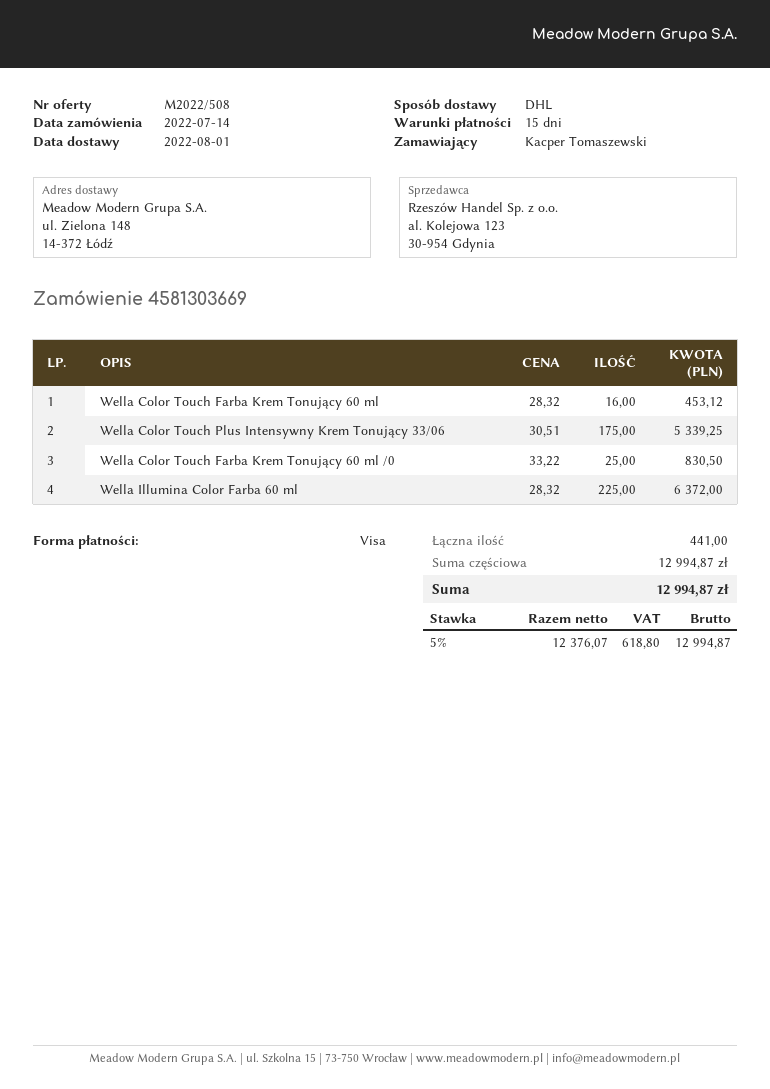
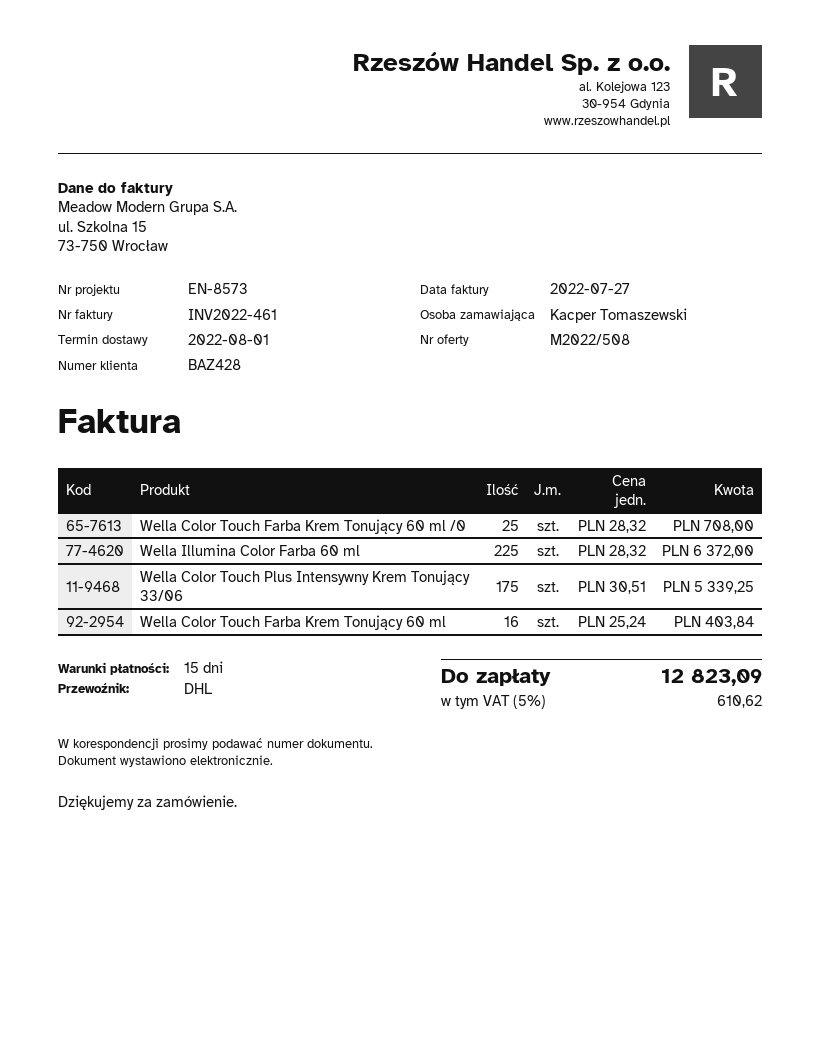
Wella Color Touch Farba Krem Tonujący 60 ml: 16 x 28.32 = 453.12 -> 16 x 25.24 = 403.84
Wella Color Touch Farba Krem Tonujący 60 ml /0: 25 x 33.22 = 830.50 -> 25 x 28.32 = 708.00
tax: 5% = 618.80 -> 5% = 610.62
total: 12994.87 -> 12823.09

